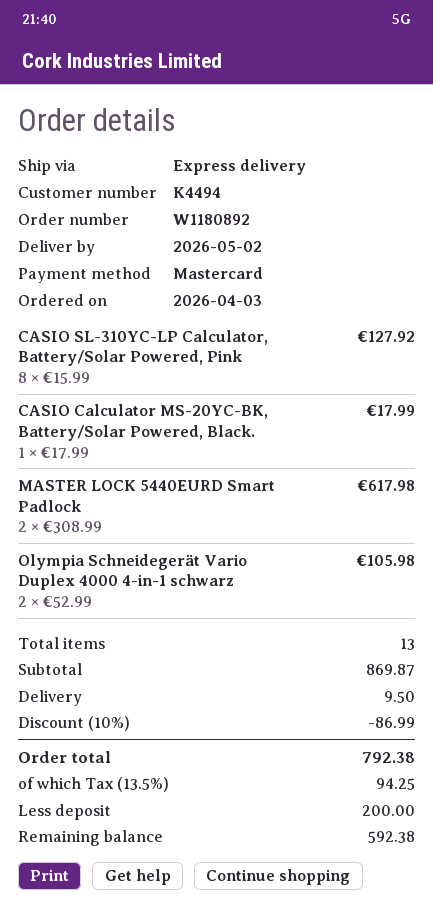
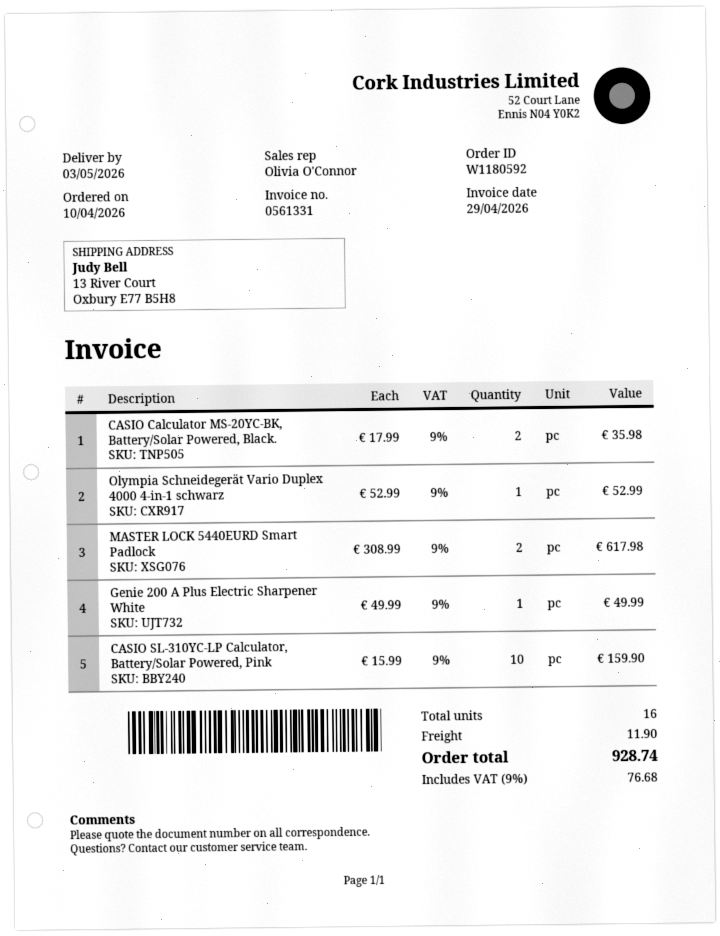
order number: W1180892 -> W1180592
order date: 2026-04-03 -> 2026-04-10
delivery date: 2026-05-02 -> 2026-05-03
CASIO SL-310YC-LP Calculator, Battery/Solar Powered, Pink: 8 x 15.99 = 127.92 -> 10 x 15.99 = 159.90
CASIO Calculator MS-20YC-BK, Battery/Solar Powered, Black.: 1 x 17.99 = 17.99 -> 2 x 17.99 = 35.98
Olympia Schneidegerät Vario Duplex 4000 4-in-1 schwarz: 2 x 52.99 = 105.98 -> 1 x 52.99 = 52.99
Genie 200 A Plus Electric Sharpener White: none -> 1 x 49.99 = 49.99
total quantity: 13 -> 16
discount: 10% = 86.99 -> none
shipping: 9.50 -> 11.90
tax: 13.5% = 94.25 -> 9% = 76.68
total: 792.38 -> 928.74

